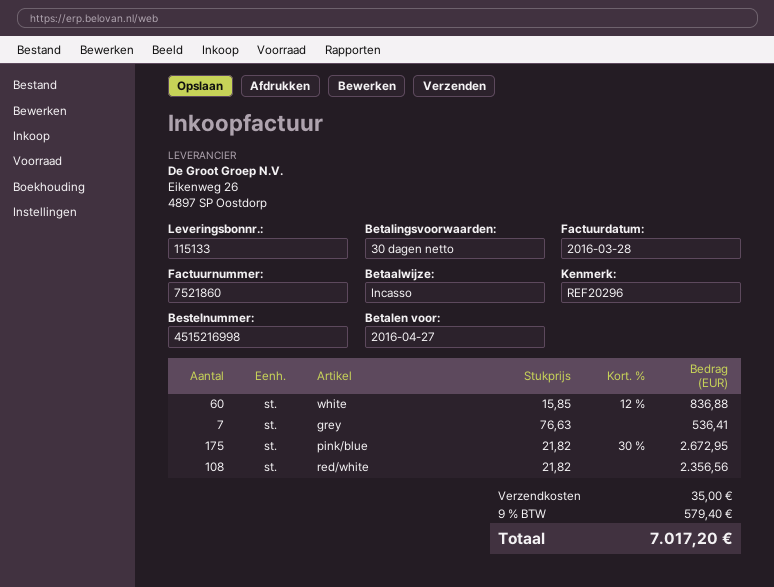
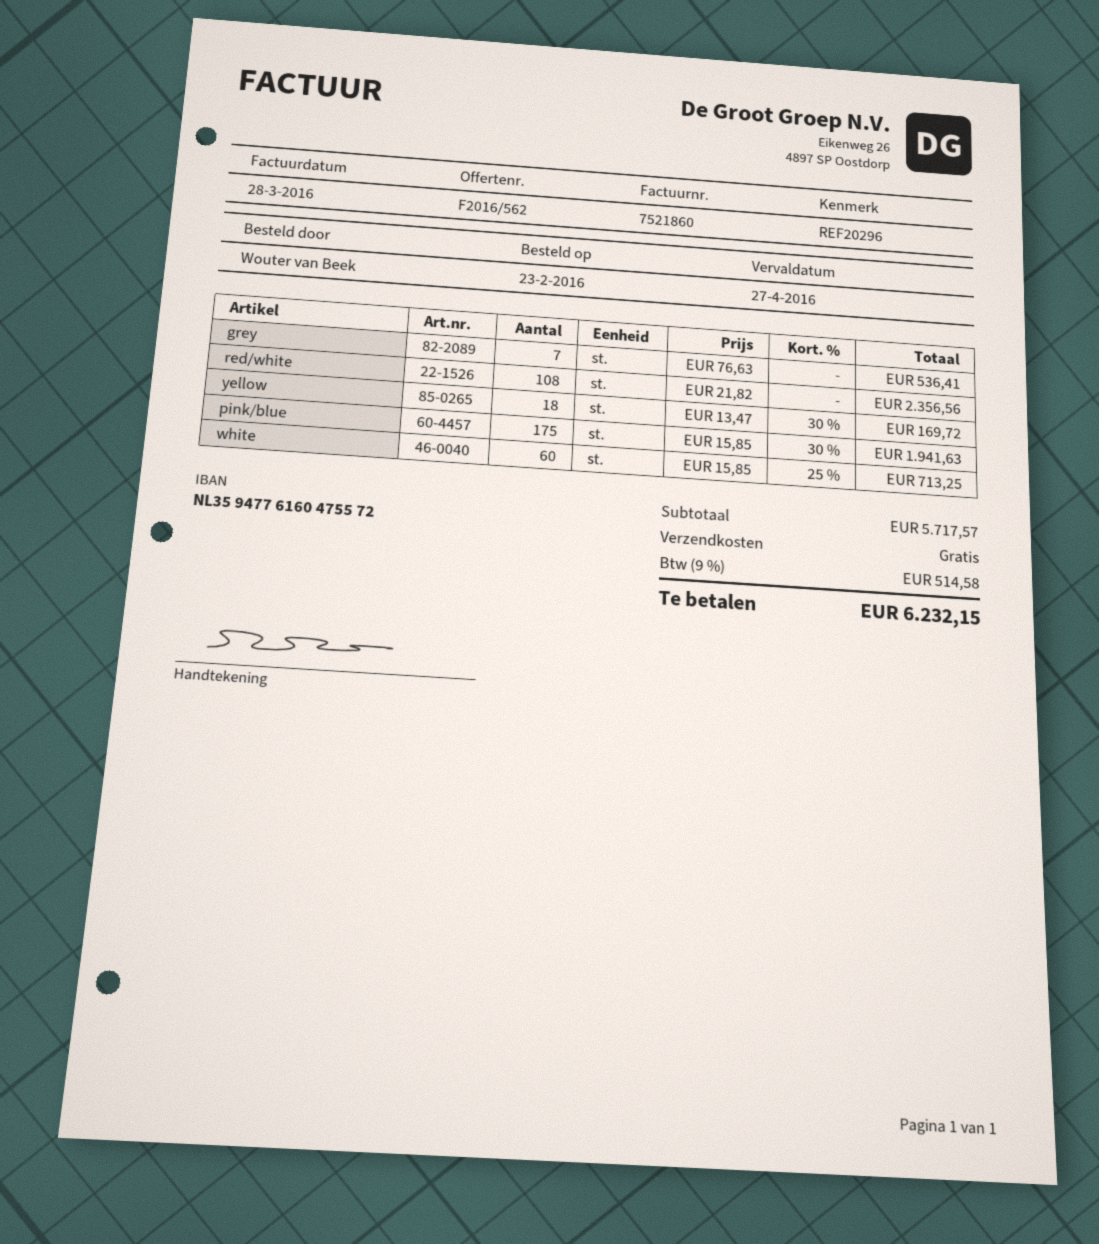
white: 60 x 15.85 - 12% = 836.88 -> 60 x 15.85 - 25% = 713.25
pink/blue: 175 x 21.82 - 30% = 2672.95 -> 175 x 15.85 - 30% = 1941.63
yellow: none -> 18 x 13.47 - 30% = 169.72
shipping: 35.00 -> 0.00
tax: 9% = 579.40 -> 9% = 514.58
total: 7017.20 -> 6232.15

